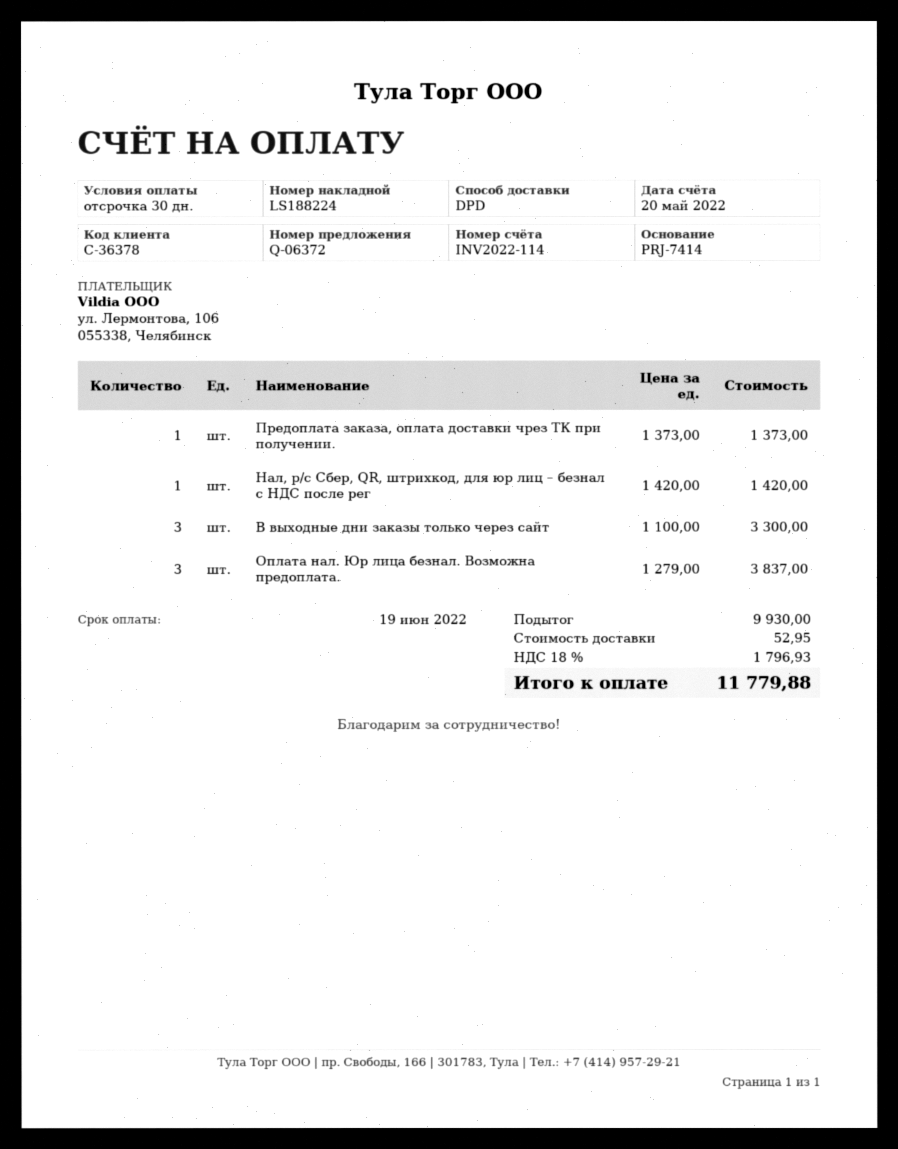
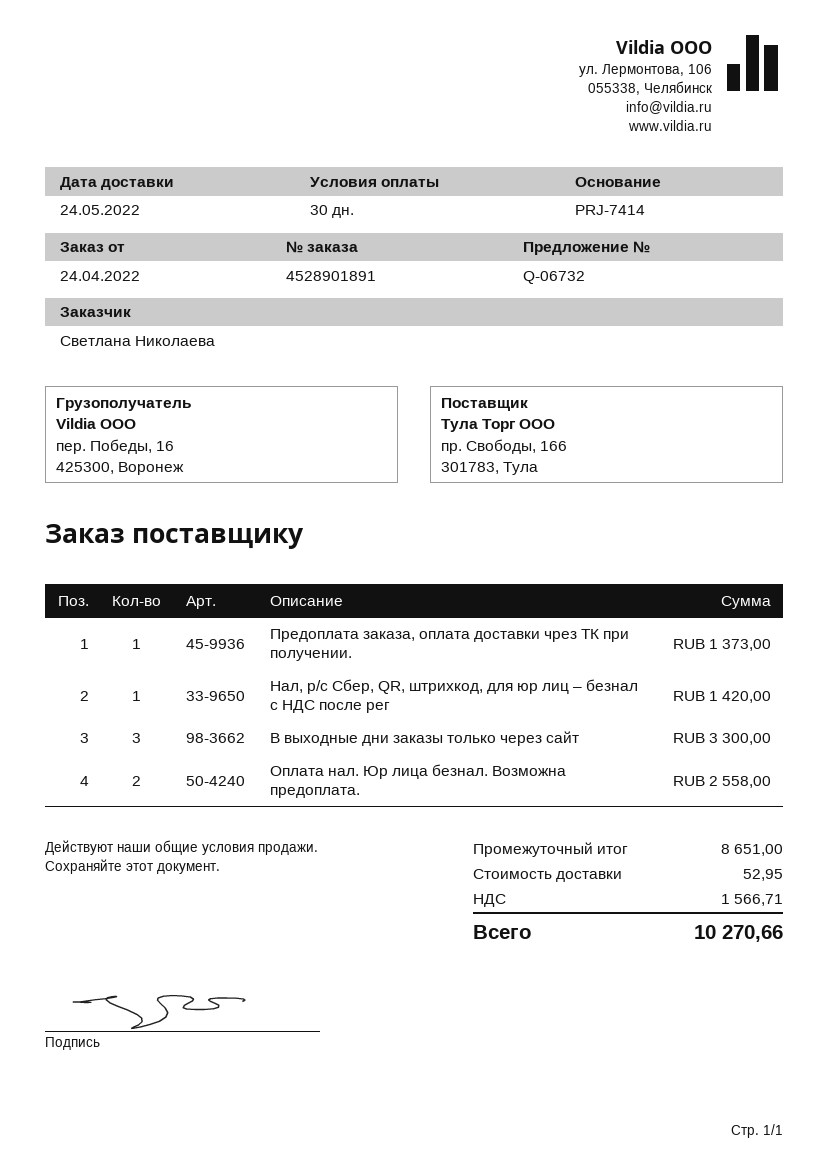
quote number: Q-06372 -> Q-06732
Оплата нал. Юр лица безнал. Возможна предоплата.: 3 for 3837.00 -> 2 for 2558.00
subtotal: 9930.00 -> 8651.00
tax: 1796.93 -> 1566.71
total: 11779.88 -> 10270.66

